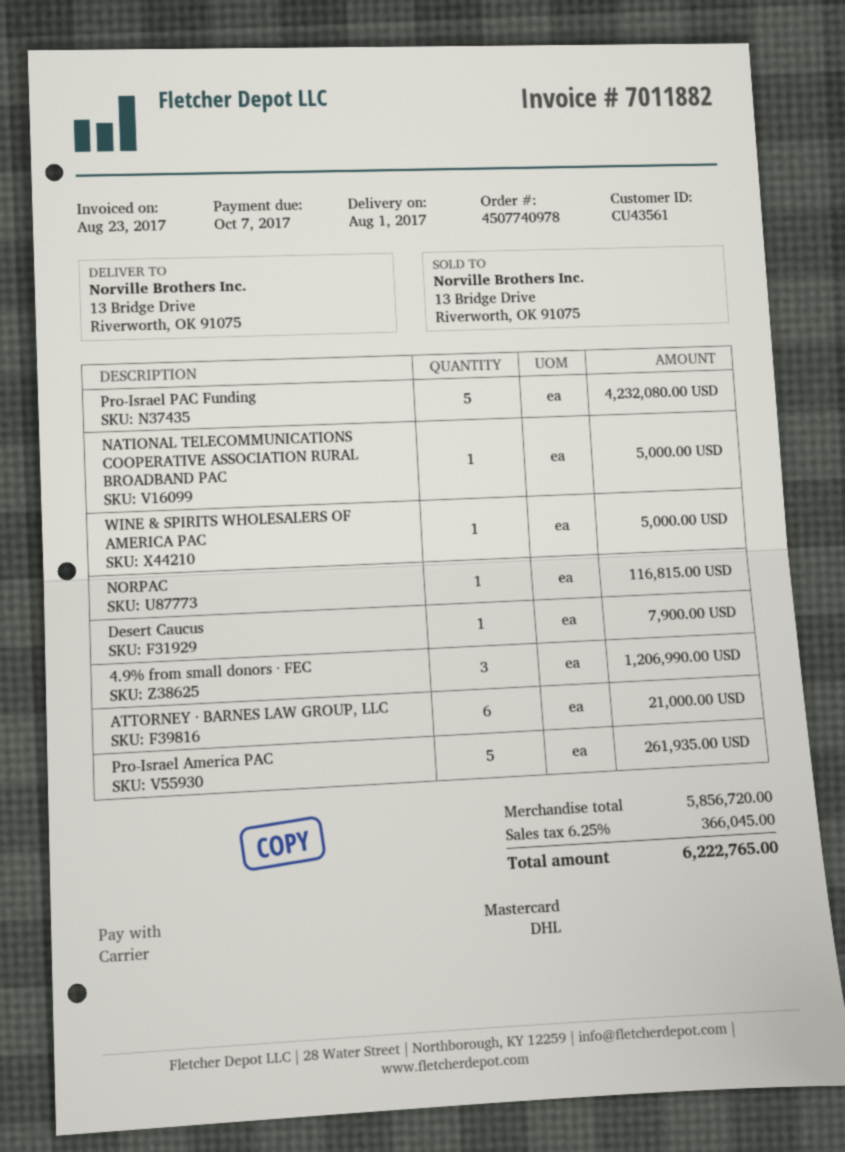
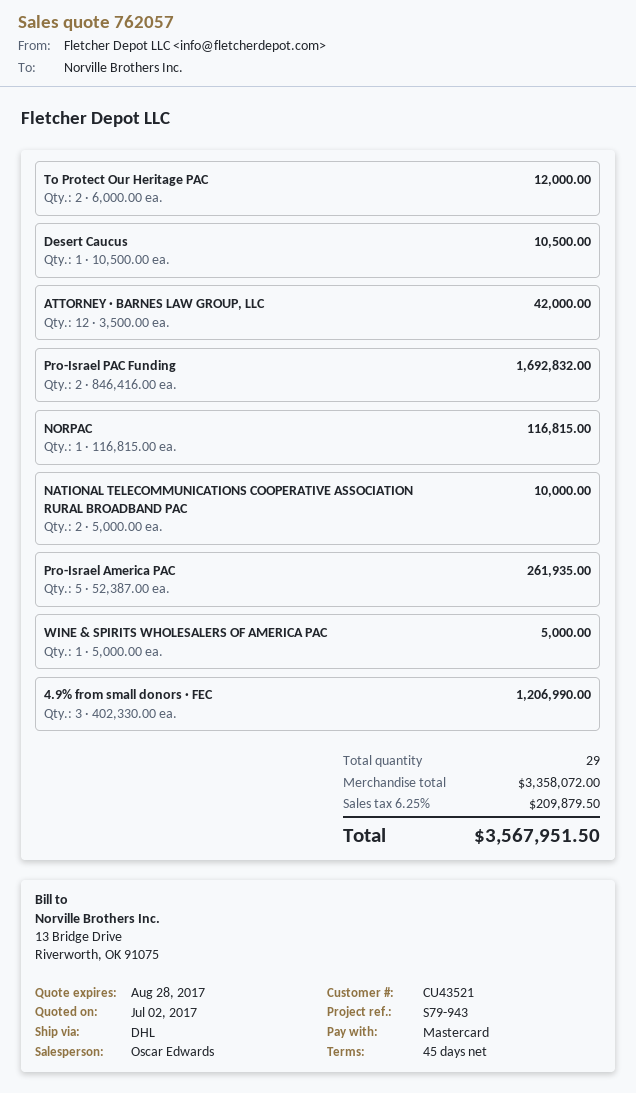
customer number: CU43561 -> CU43521
Pro-Israel PAC Funding: 5 for 4232080.00 -> 2 for 1692832.00
NATIONAL TELECOMMUNICATIONS COOPERATIVE ASSOCIATION RURAL BROADBAND PAC: 1 for 5000.00 -> 2 for 10000.00
Desert Caucus: 1 for 7900.00 -> 1 for 10500.00
ATTORNEY · BARNES LAW GROUP, LLC: 6 for 21000.00 -> 12 for 42000.00
To Protect Our Heritage PAC: none -> 2 for 12000.00
subtotal: 5856720.00 -> 3358072.00
tax: 6.25% = 366045.00 -> 6.25% = 209879.50
total: 6222765.00 -> 3567951.50

